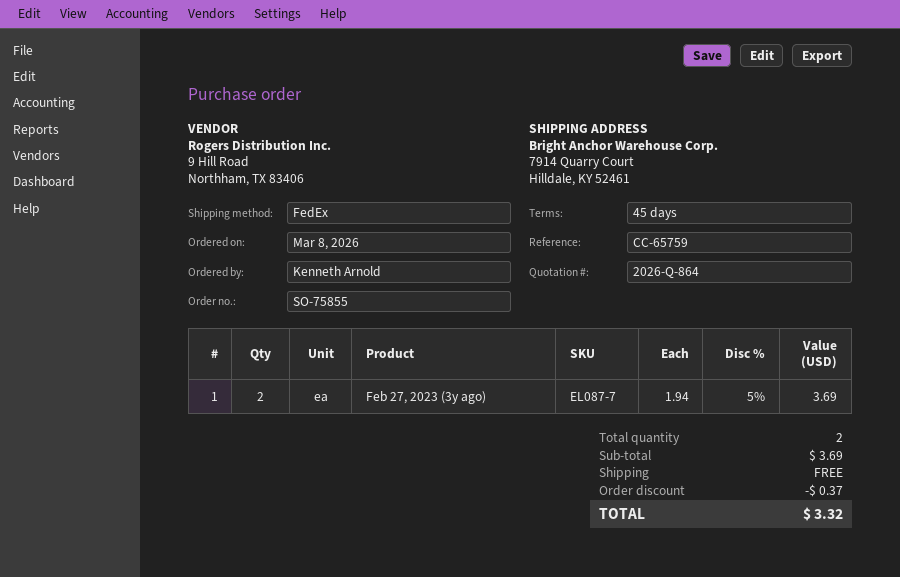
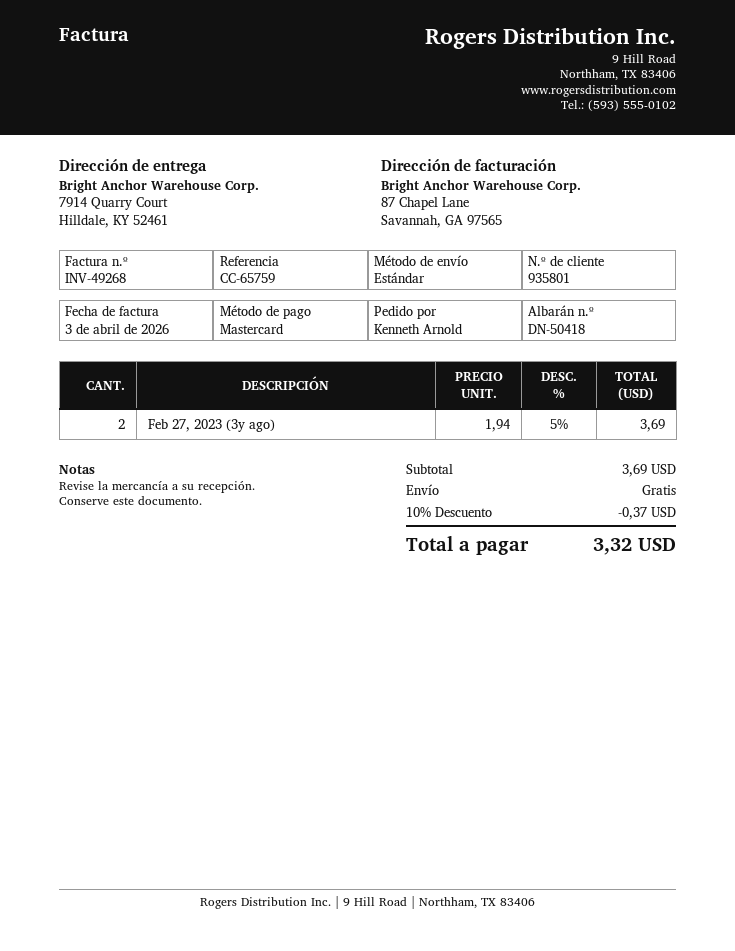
shipping method: FedEx -> standard

